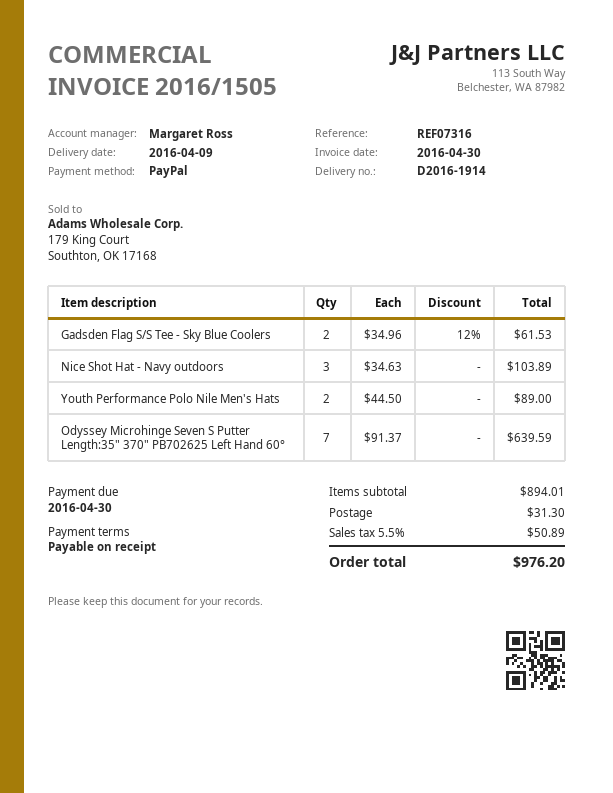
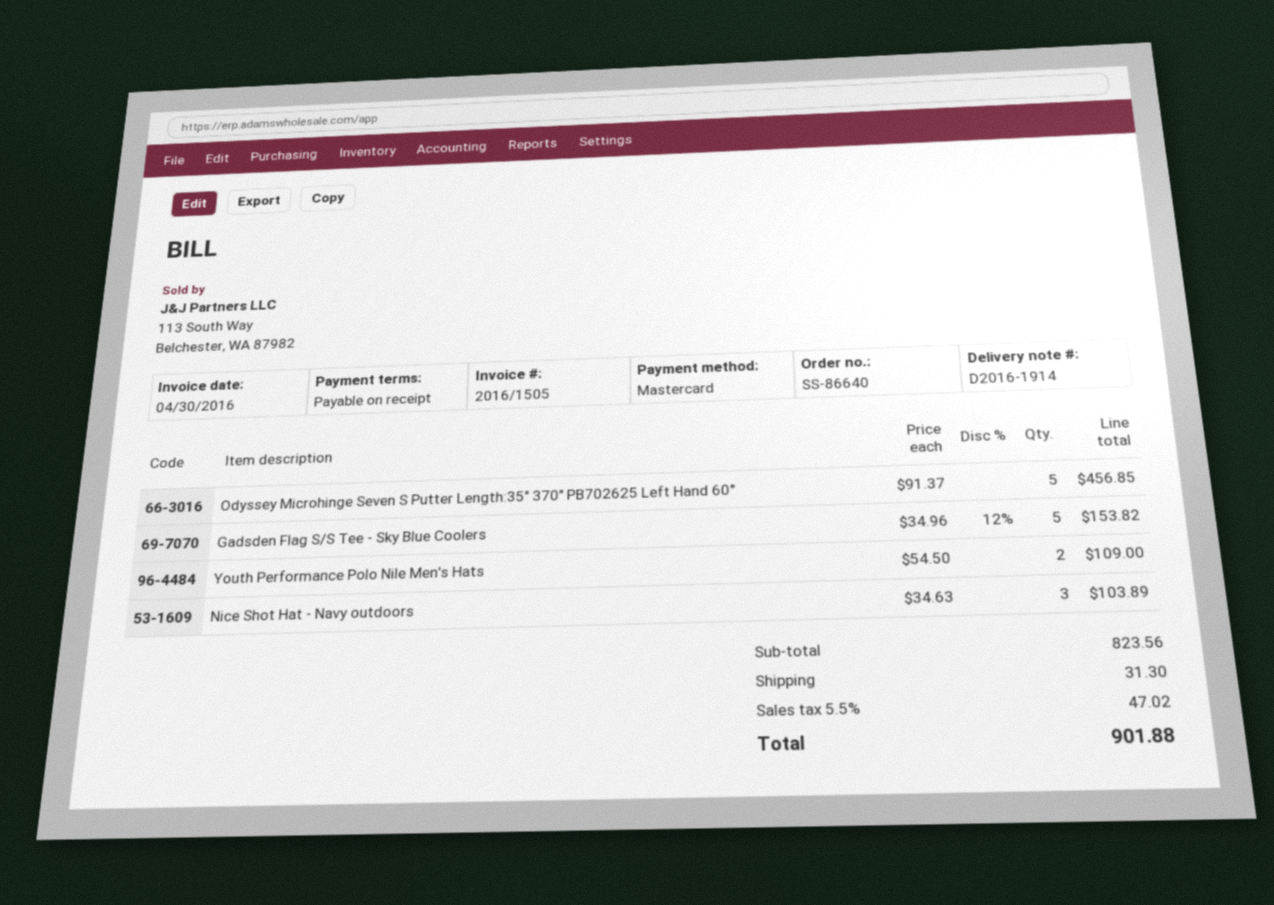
payment method: PayPal -> Mastercard
Gadsden Flag S/S Tee - Sky Blue Coolers: 2 x 34.96 - 12% = 61.53 -> 5 x 34.96 - 12% = 153.82
Youth Performance Polo Nile Men's Hats: 2 x 44.50 = 89.00 -> 2 x 54.50 = 109.00
Odyssey Microhinge Seven S Putter Length:35" 370" PB702625 Left Hand 60°: 7 x 91.37 = 639.59 -> 5 x 91.37 = 456.85
subtotal: 894.01 -> 823.56
tax: 5.5% = 50.89 -> 5.5% = 47.02
total: 976.20 -> 901.88

